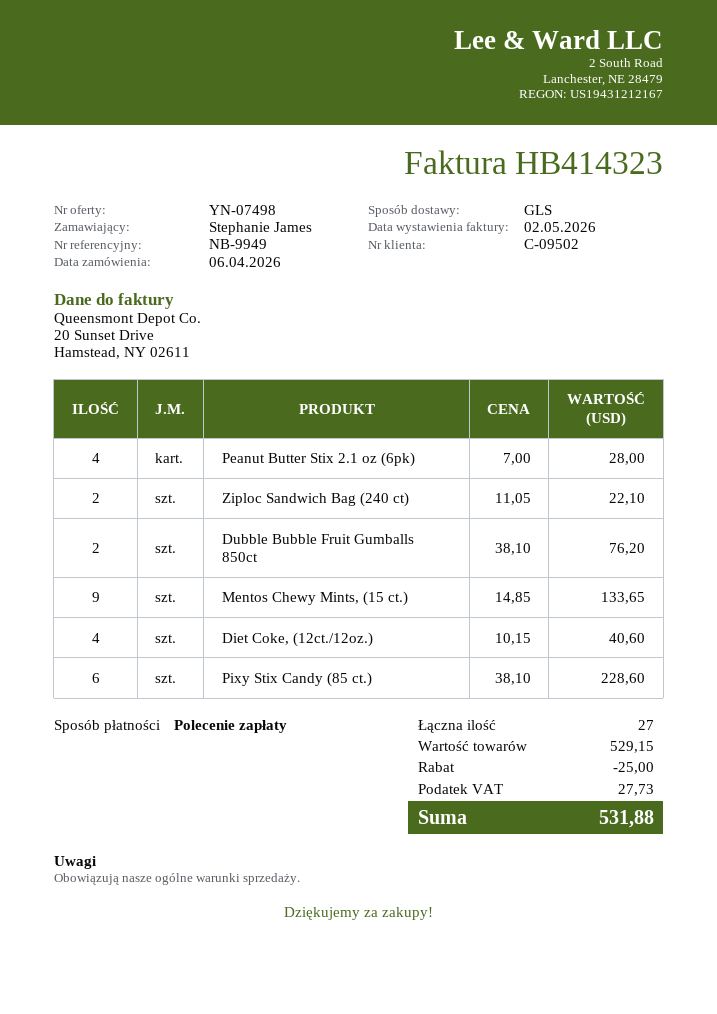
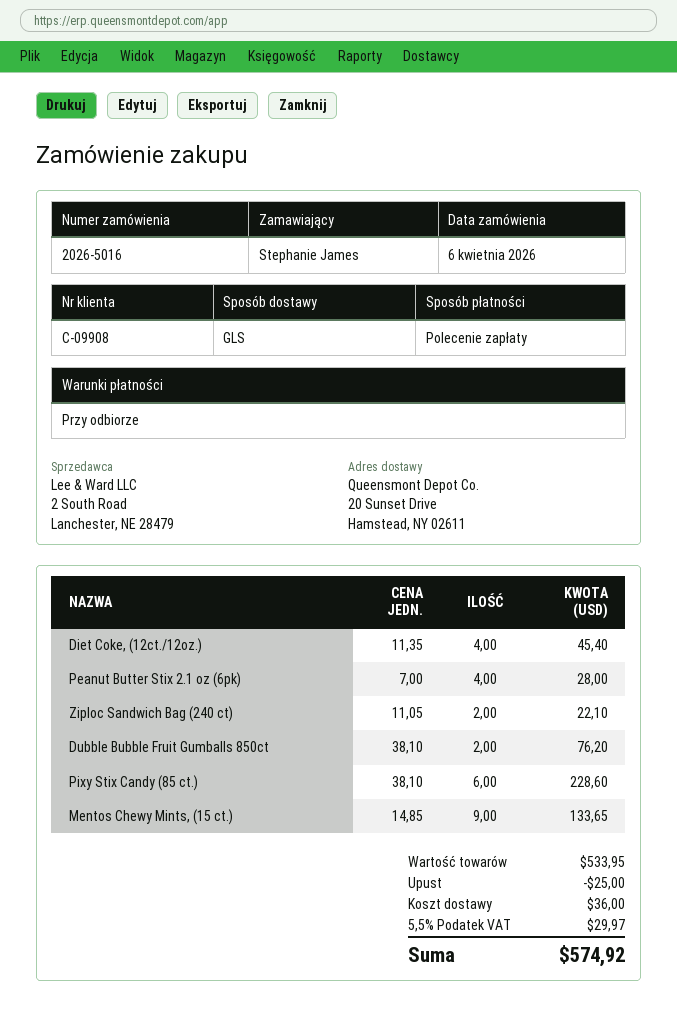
customer number: C-09502 -> C-09908
Diet Coke, (12ct./12oz.): 4 x 10.15 = 40.60 -> 4 x 11.35 = 45.40
subtotal: 529.15 -> 533.95
shipping: none -> 36.00
tax: 27.73 -> 29.97
total: 531.88 -> 574.92

